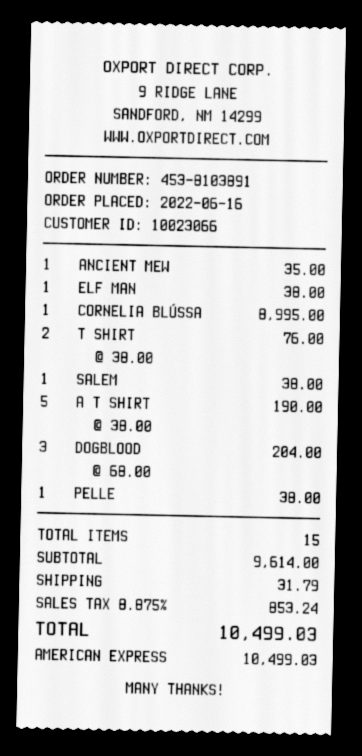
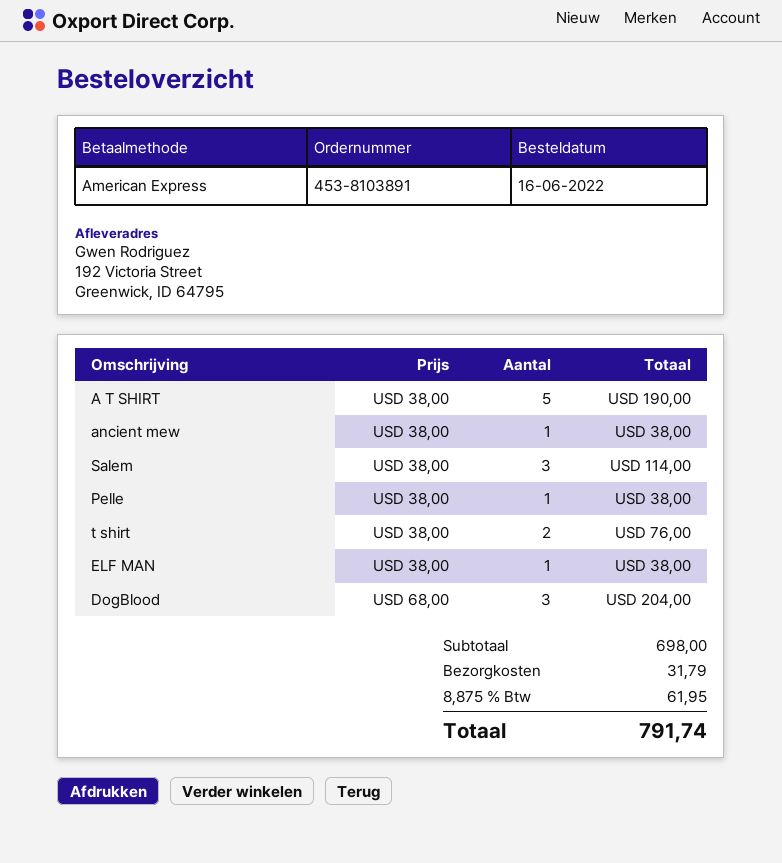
ANCIENT MEW: 1 x 35.00 = 35.00 -> 1 x 38.00 = 38.00
CORNELIA BLÚSSA: 1 x 8995.00 = 8995.00 -> none
SALEM: 1 x 38.00 = 38.00 -> 3 x 38.00 = 114.00
subtotal: 9614.00 -> 698.00
tax: 8.875% = 853.24 -> 8.875% = 61.95
total: 10499.03 -> 791.74

